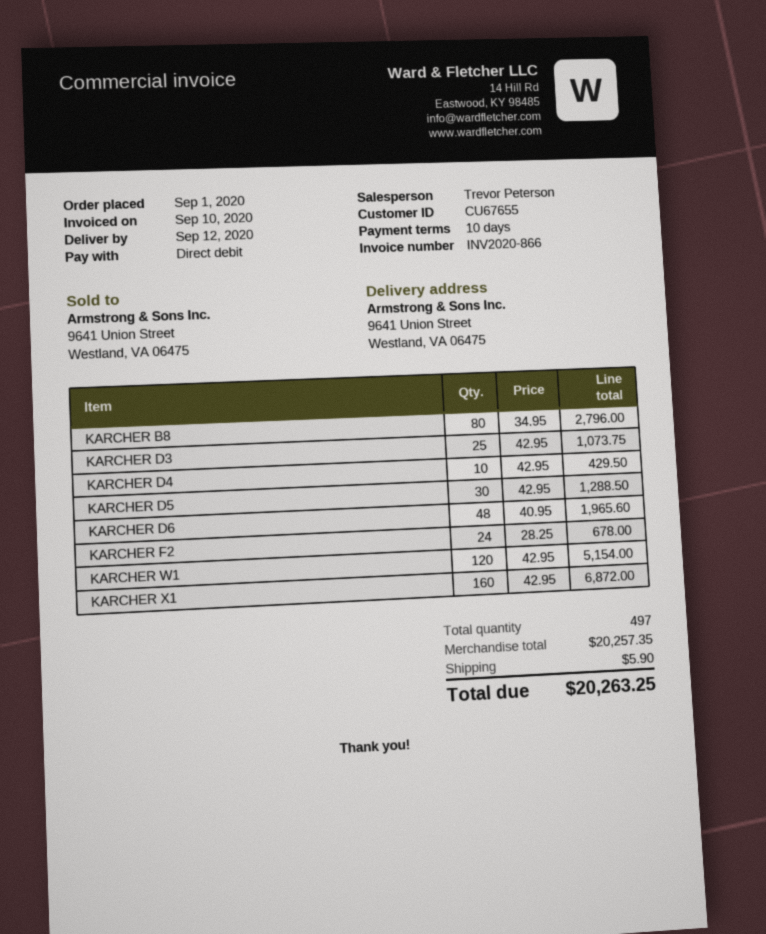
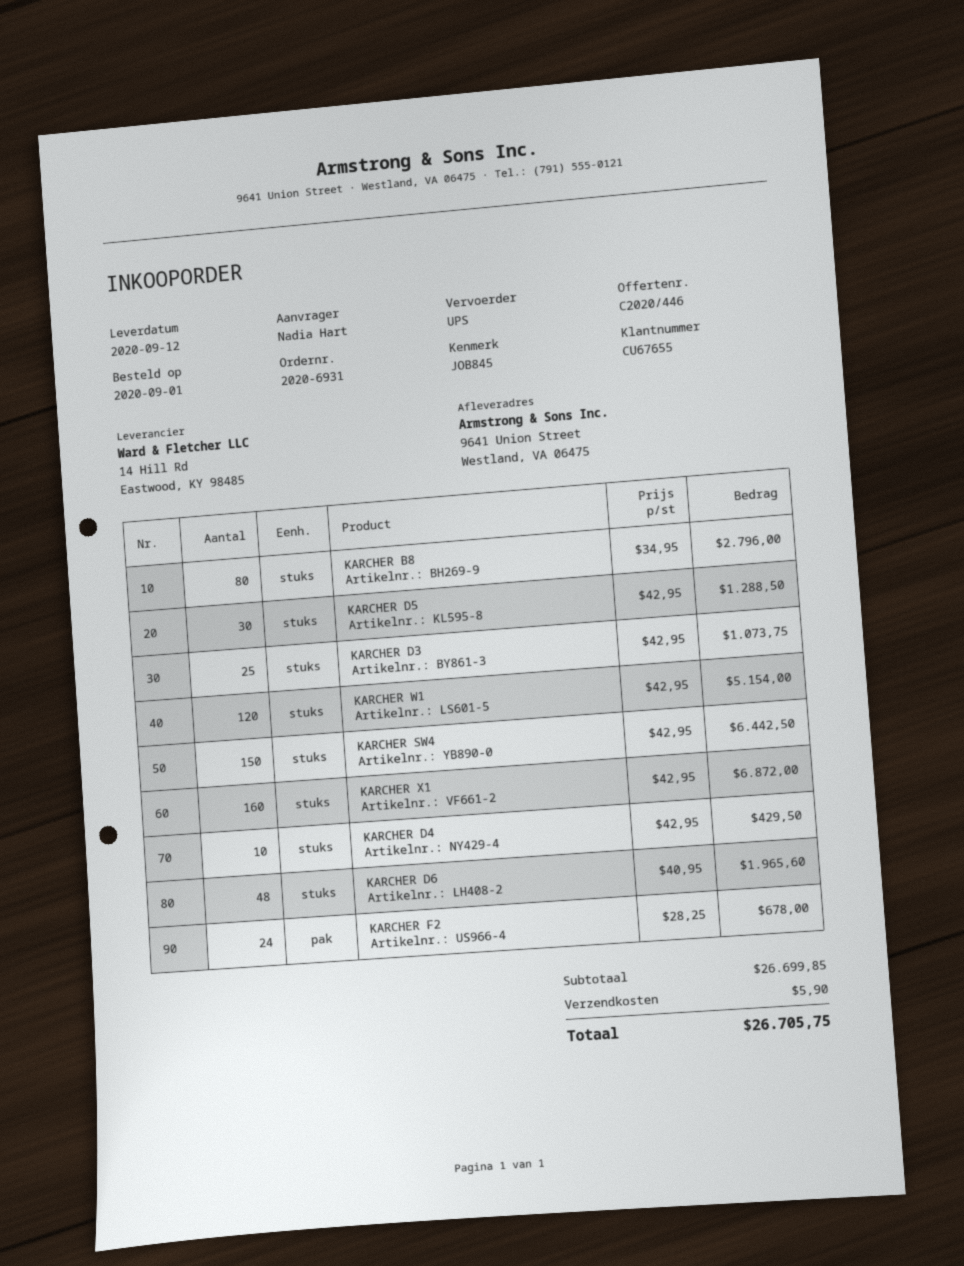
KARCHER SW4: none -> 150 x 42.95 = 6442.50
subtotal: 20257.35 -> 26699.85
total: 20263.25 -> 26705.75

